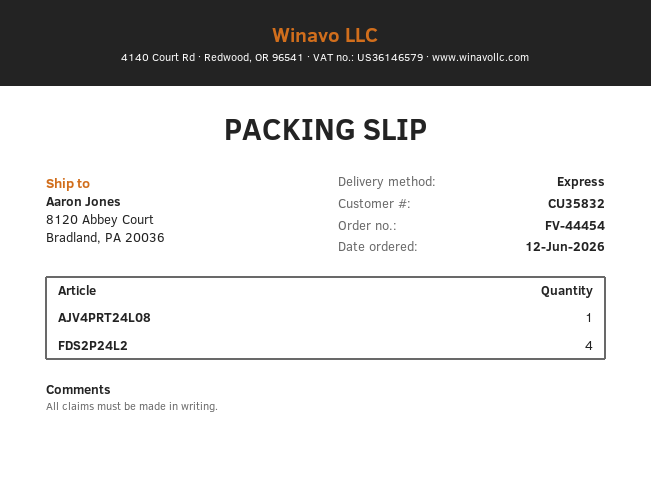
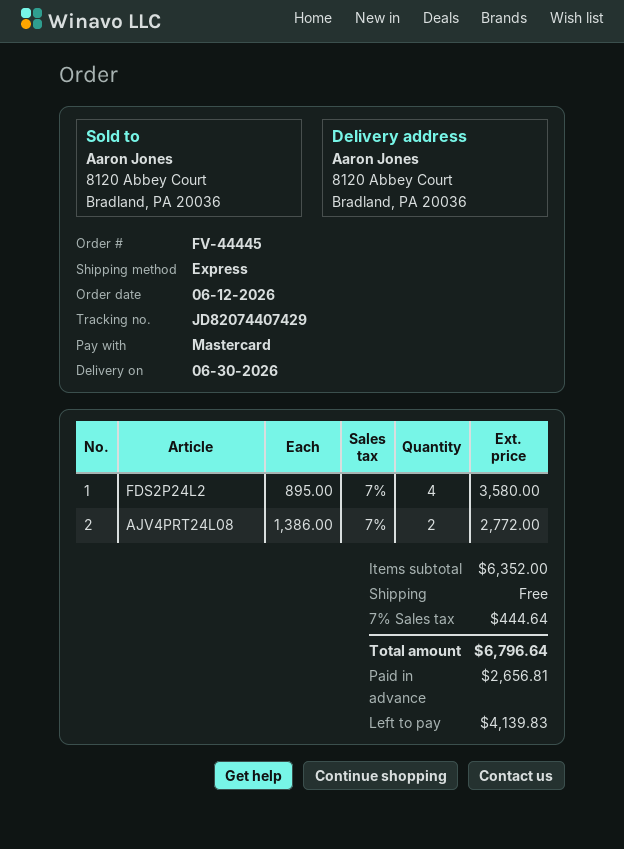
order number: FV-44454 -> FV-44445
AJV4PRT24L08: 1 -> 2

